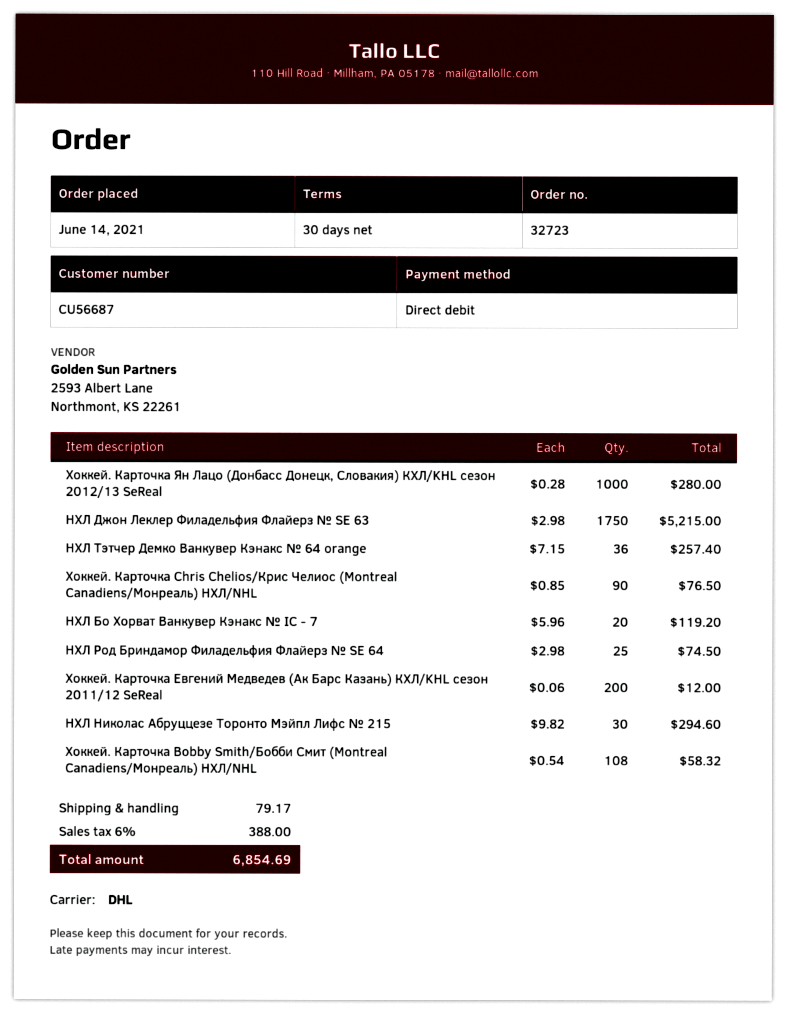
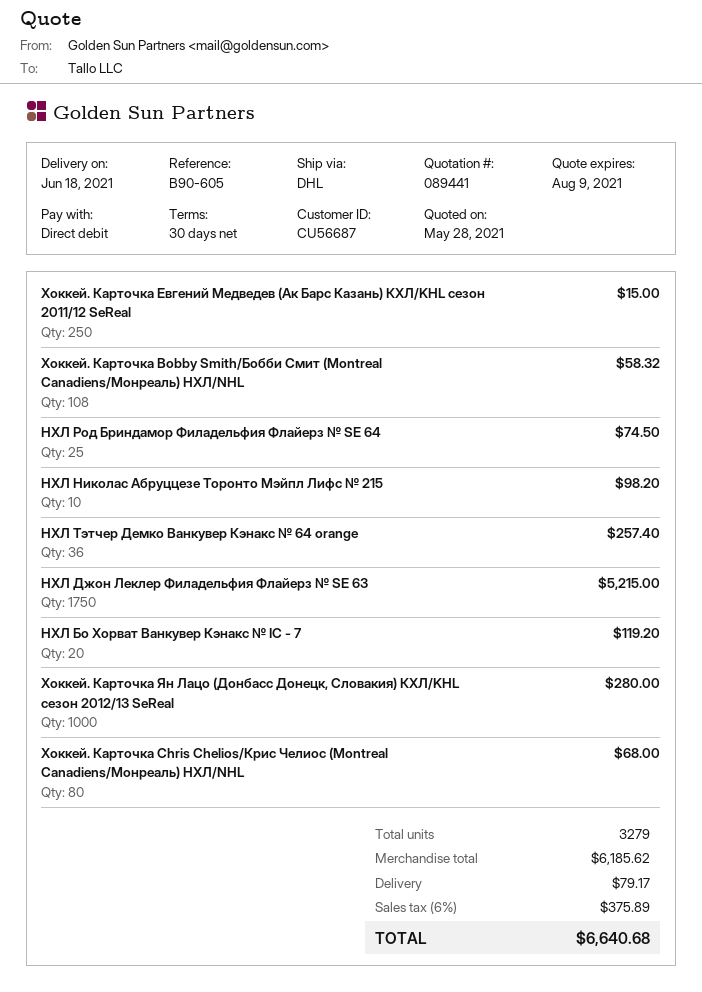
Хоккей. Карточка Chris Chelios/Крис Челиос (Montreal Canadiens/Монреаль) НХЛ/NHL: 90 for 76.50 -> 80 for 68.00
Хоккей. Карточка Евгений Медведев (Ак Барс Казань) КХЛ/KHL сезон 2011/12 SeReal: 200 for 12.00 -> 250 for 15.00
НХЛ Николас Абруццезе Торонто Мэйпл Лифс № 215: 30 for 294.60 -> 10 for 98.20
tax: 6% = 388.00 -> 6% = 375.89
total: 6854.69 -> 6640.68

